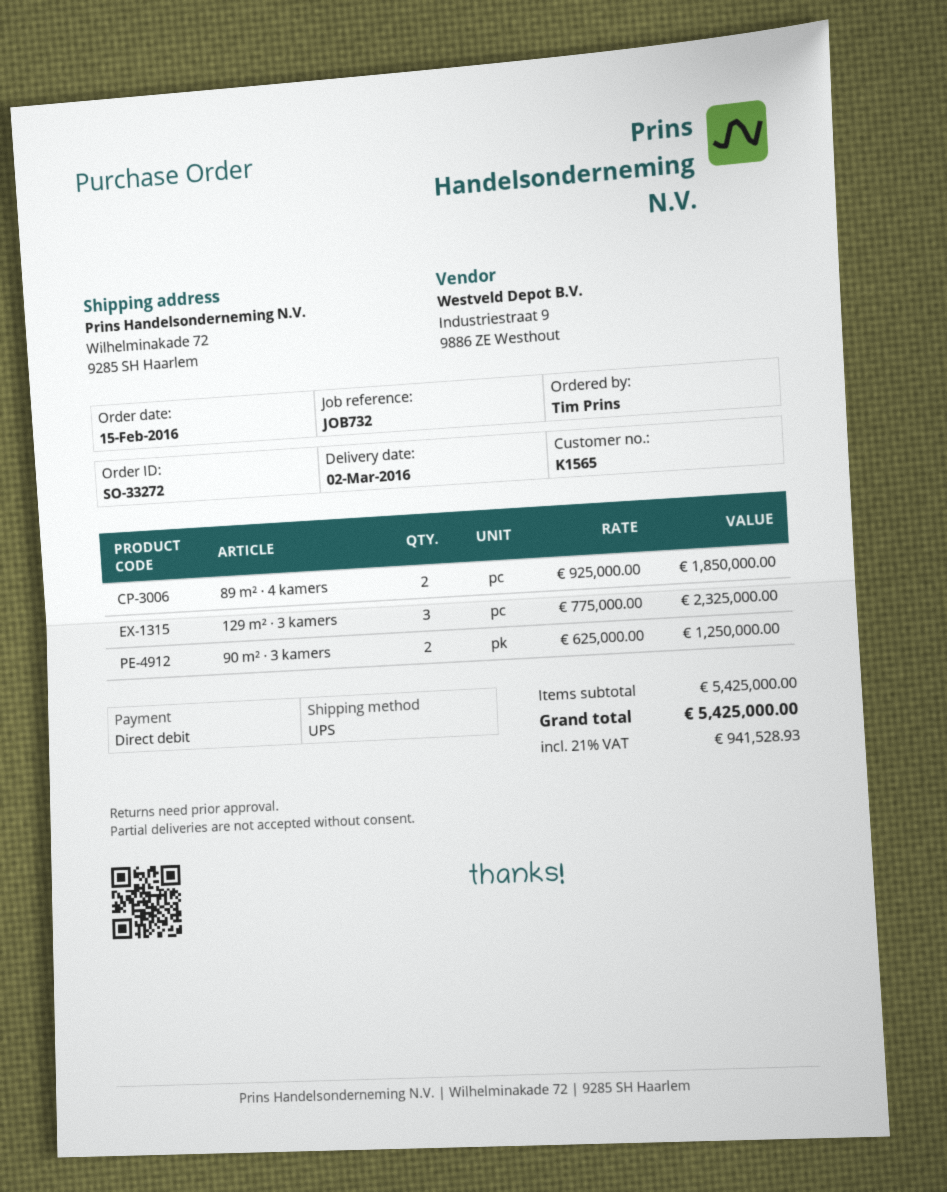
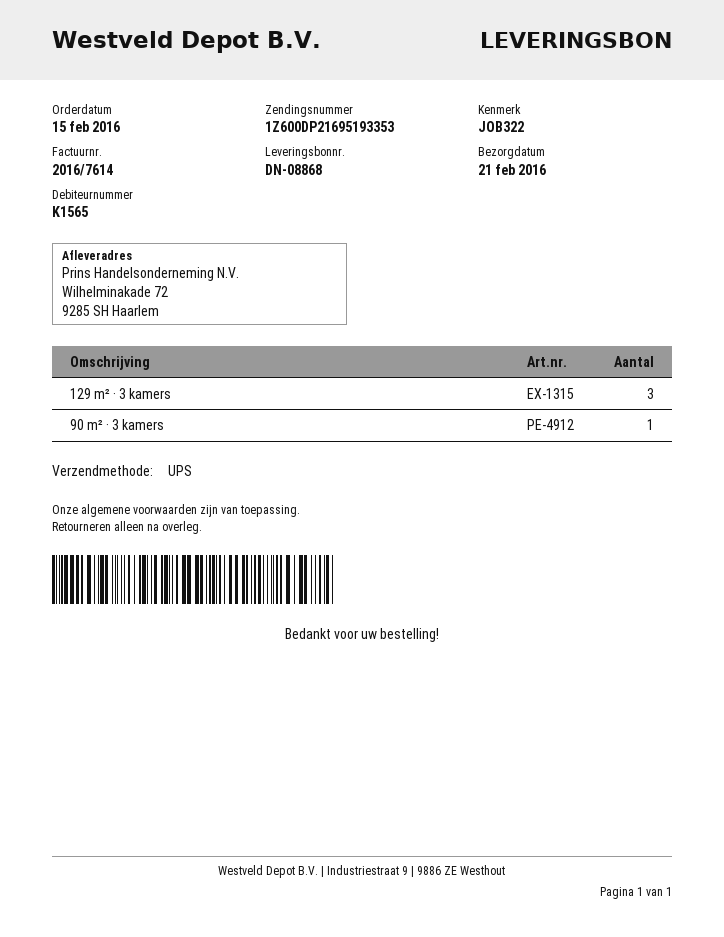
delivery date: 2016-03-02 -> 2016-02-21
reference: JOB732 -> JOB322
89 m² · 4 kamers: 2 -> none
90 m² · 3 kamers: 2 -> 1

